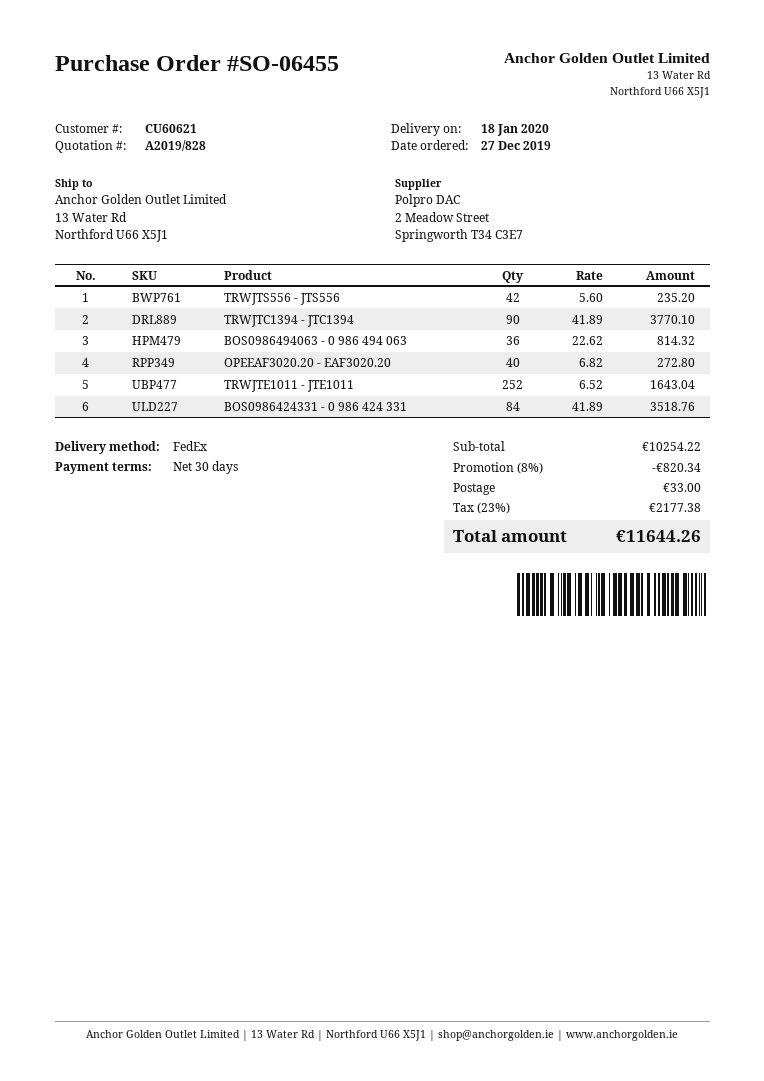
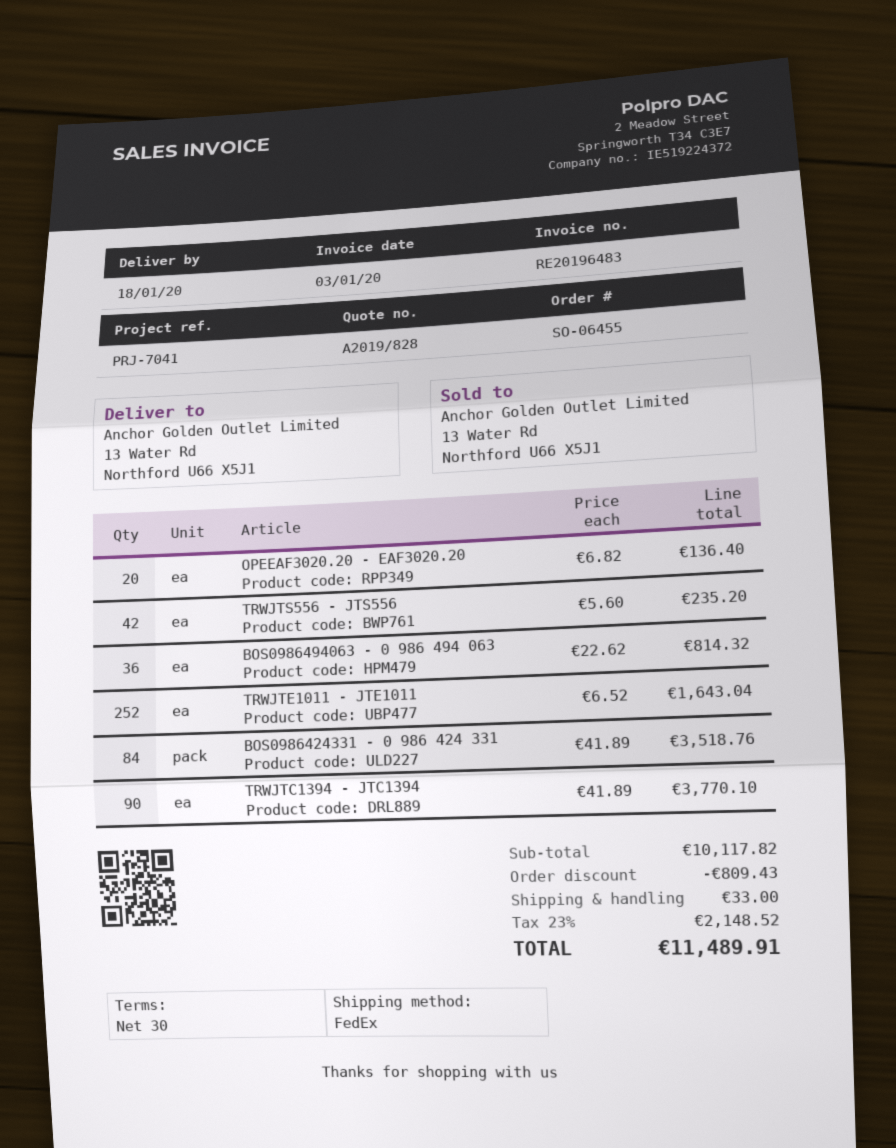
OPEEAF3020.20 - EAF3020.20: 40 x 6.82 = 272.80 -> 20 x 6.82 = 136.40
subtotal: 10254.22 -> 10117.82
discount: 820.34 -> 809.43
tax: 23% = 2177.38 -> 23% = 2148.52
total: 11644.26 -> 11489.91

